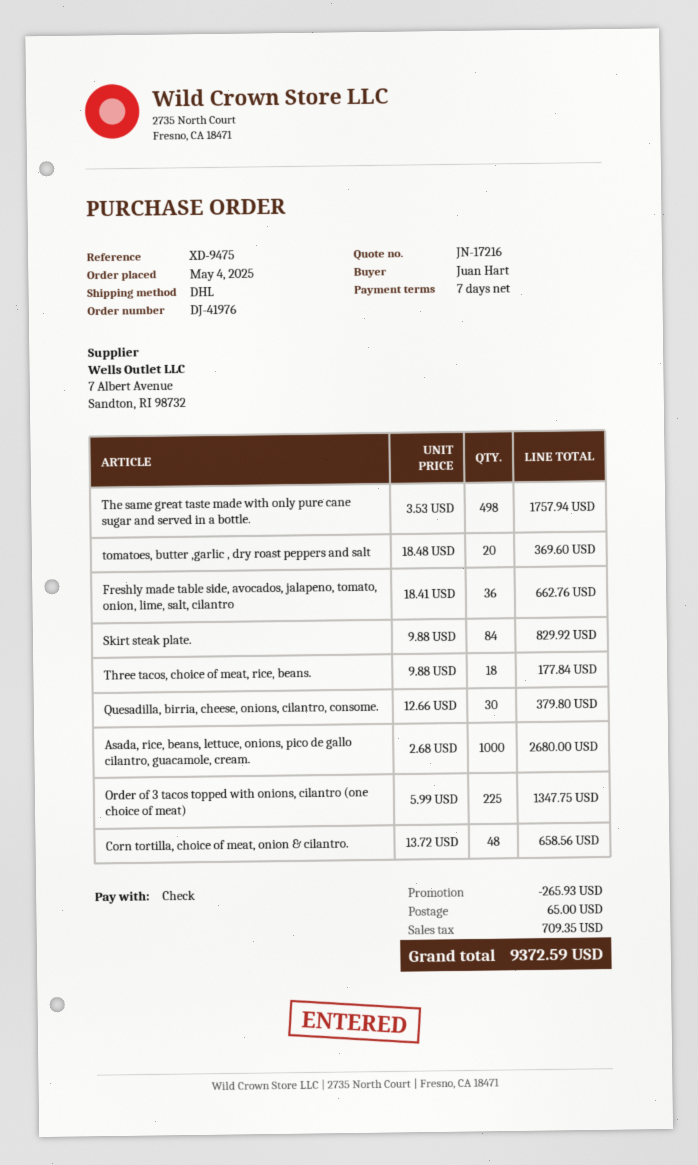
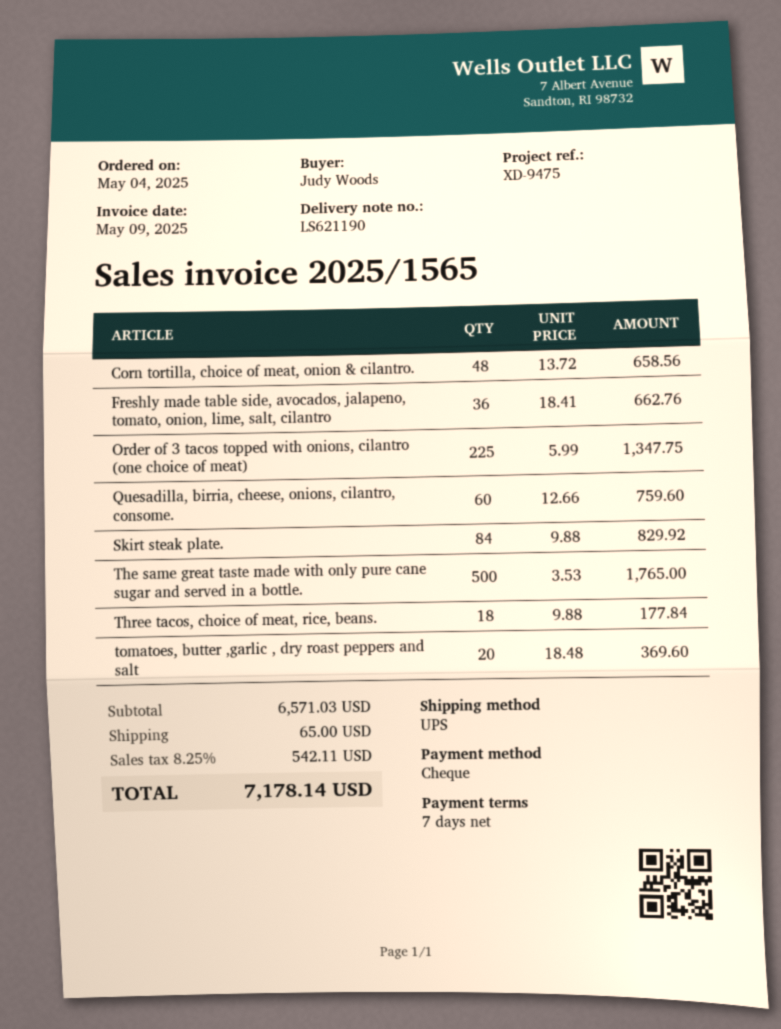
ordered by: Juan Hart -> Judy Woods
shipping method: DHL -> UPS
The same great taste made with only pure cane sugar and served in a bottle.: 498 x 3.53 = 1757.94 -> 500 x 3.53 = 1765.00
Quesadilla, birria, cheese, onions, cilantro, consome.: 30 x 12.66 = 379.80 -> 60 x 12.66 = 759.60
Asada, rice, beans, lettuce, onions, pico de gallo cilantro, guacamole, cream.: 1000 x 2.68 = 2680.00 -> none
discount: 265.93 -> none
tax: 709.35 -> 542.11
total: 9372.59 -> 7178.14

